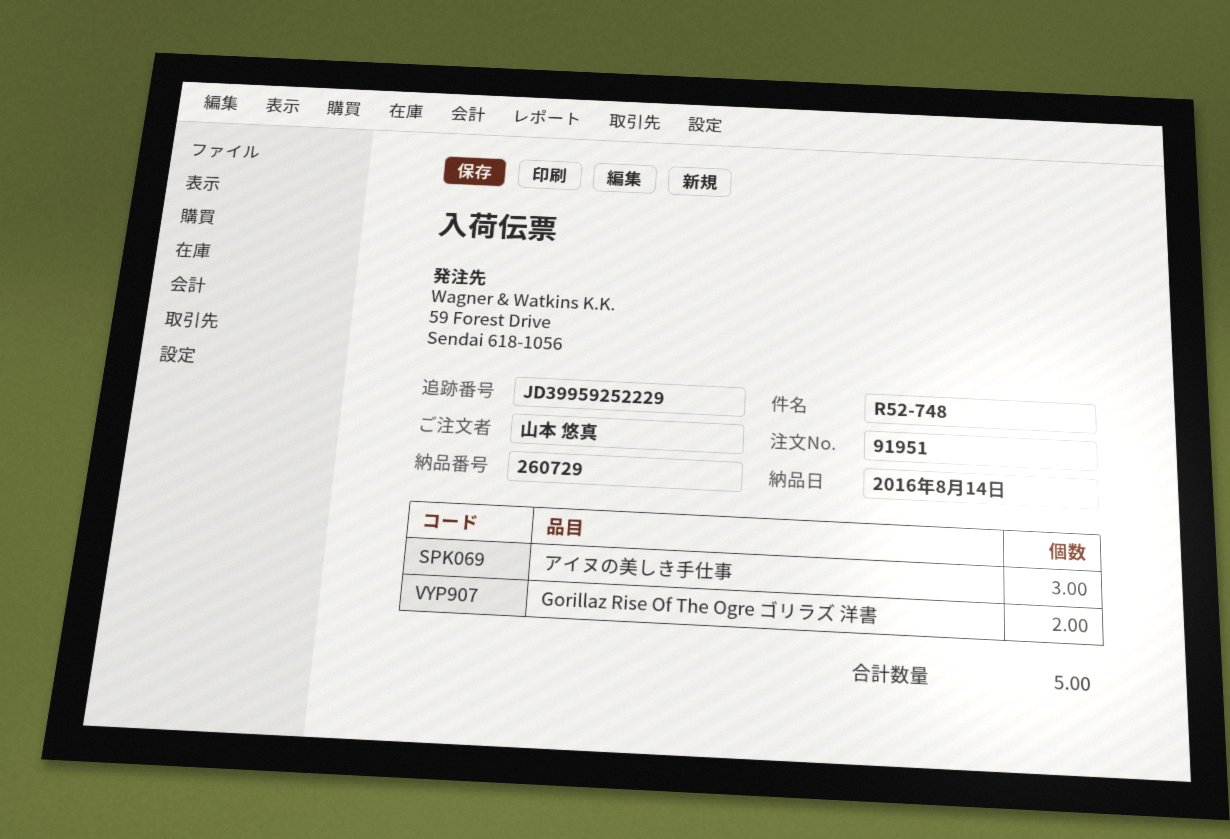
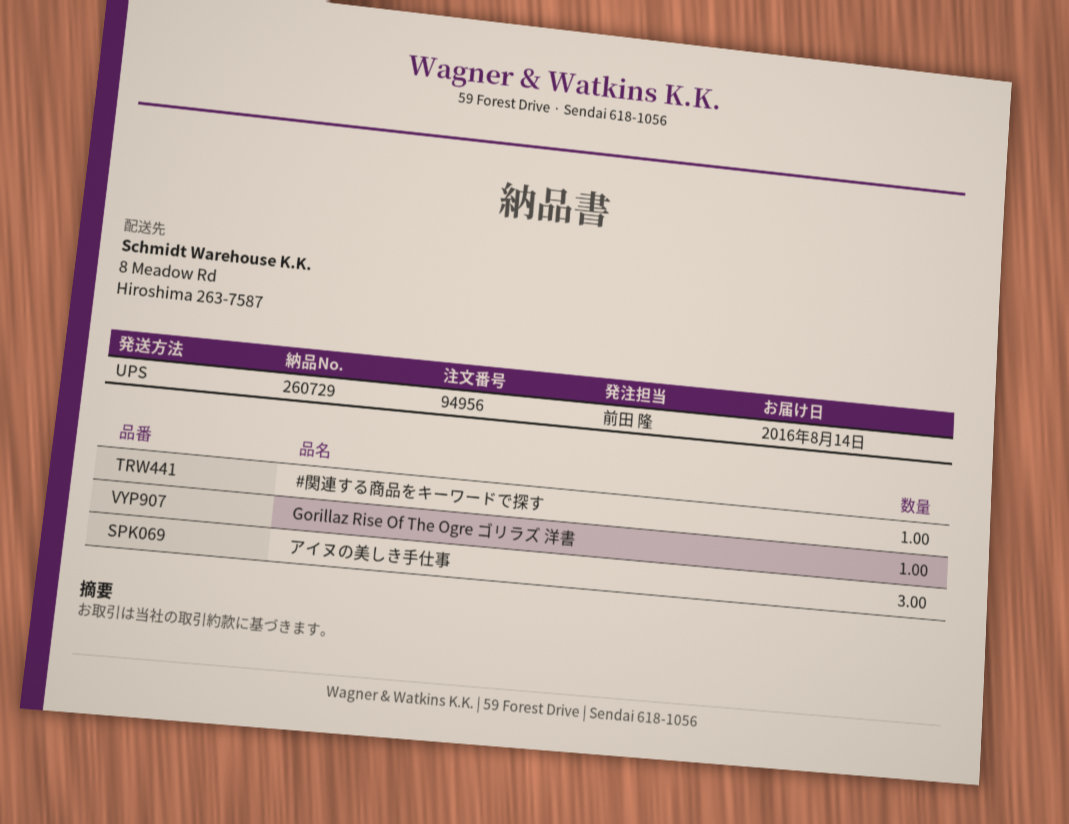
order number: 91951 -> 94956
ordered by: 山本 悠真 -> 前田 隆
Gorillaz Rise Of The Ogre ゴリラズ 洋書: 2 -> 1
#関連する商品をキーワードで探す: none -> 1

